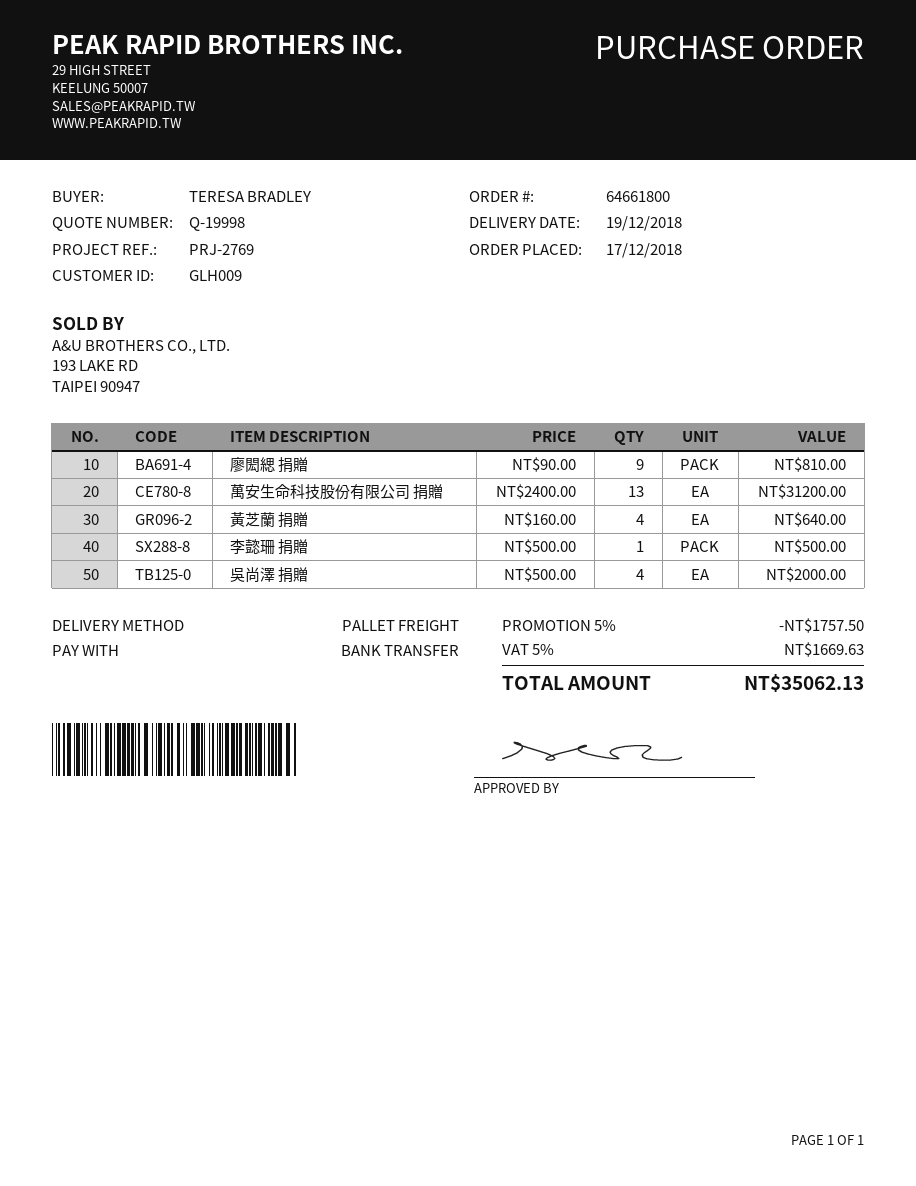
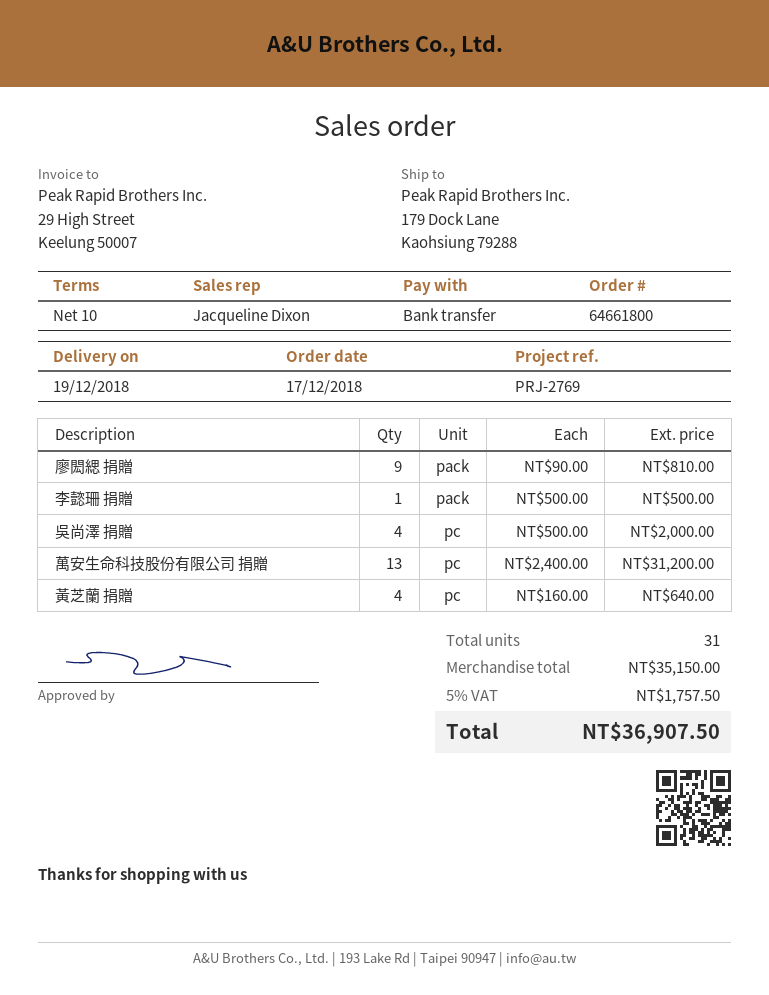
discount: 5% = 1757.50 -> none
tax: 5% = 1669.63 -> 5% = 1757.50
total: 35062.13 -> 36907.50

